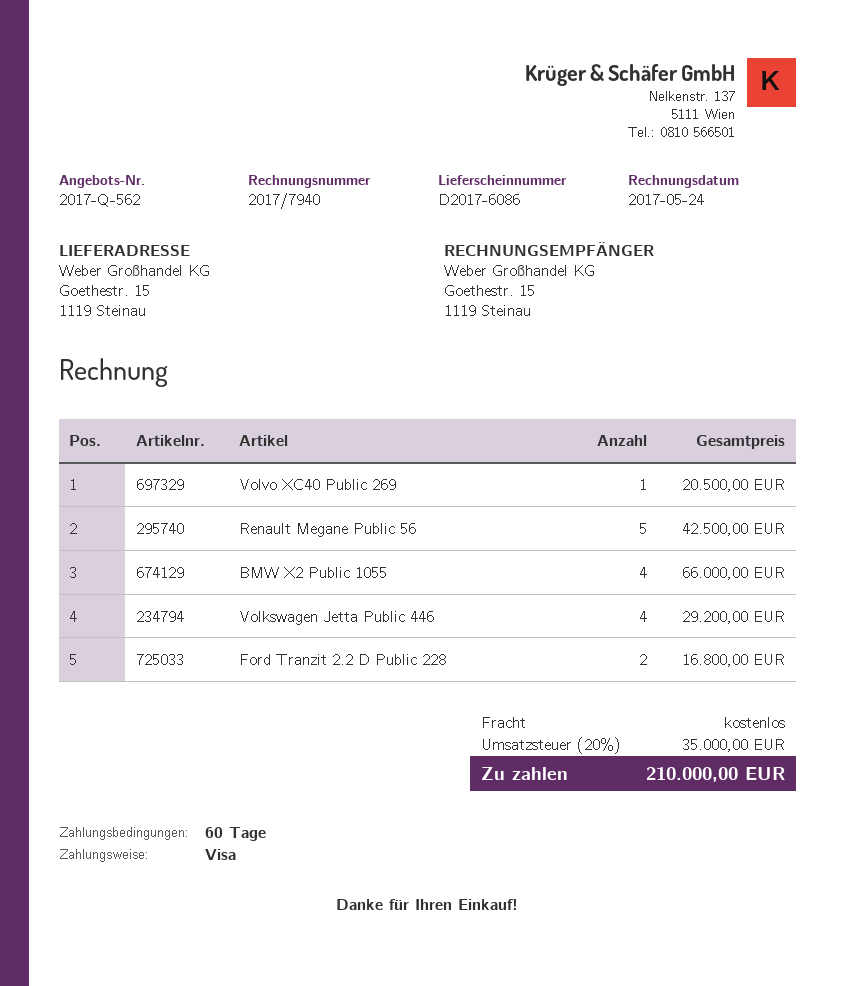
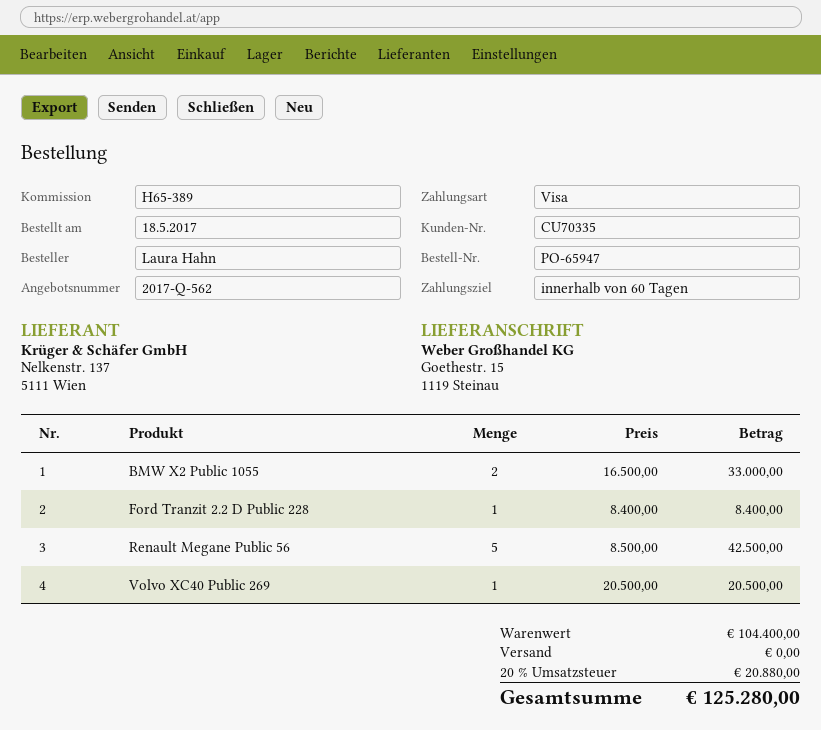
BMW X2 Public 1055: 4 for 66000.00 -> 2 for 33000.00
Volkswagen Jetta Public 446: 4 for 29200.00 -> none
Ford Tranzit 2.2 D Public 228: 2 for 16800.00 -> 1 for 8400.00
tax: 20% = 35000.00 -> 20% = 20880.00
total: 210000.00 -> 125280.00

